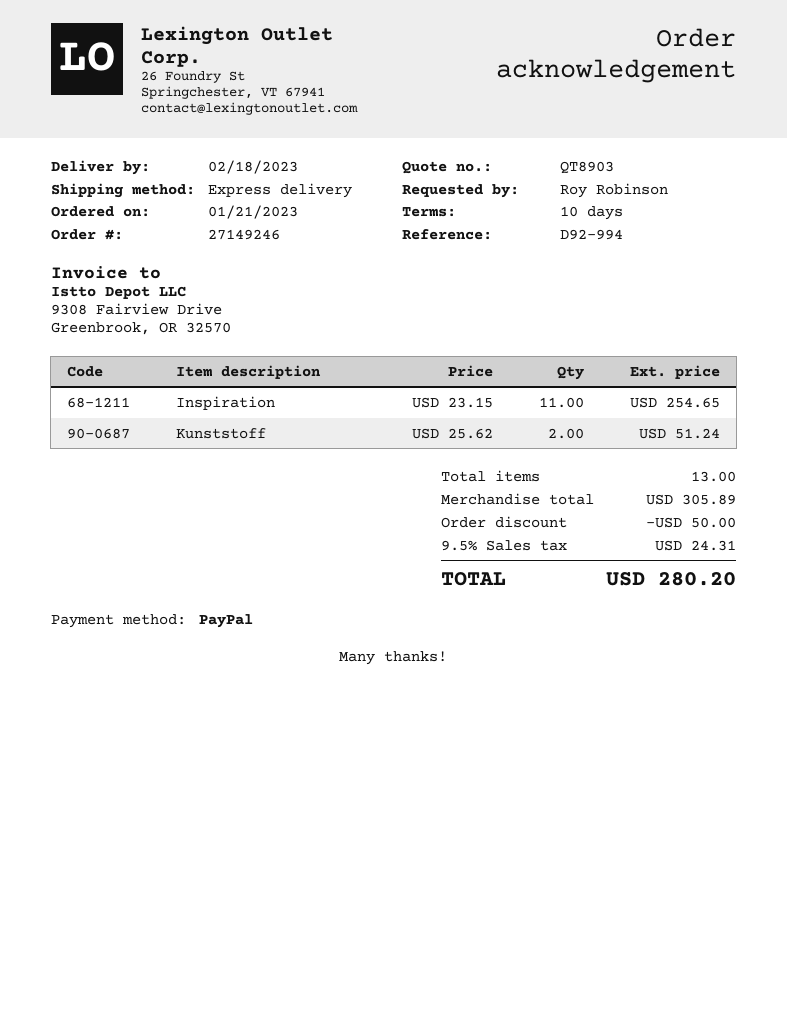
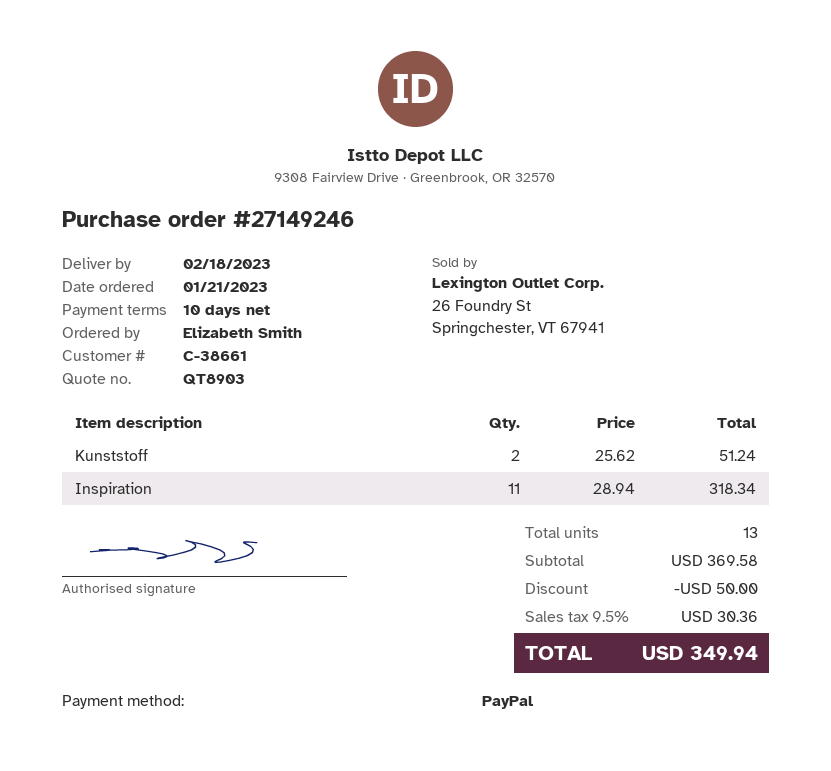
ordered by: Roy Robinson -> Elizabeth Smith
Inspiration: 11 x 23.15 = 254.65 -> 11 x 28.94 = 318.34
subtotal: 305.89 -> 369.58
tax: 9.5% = 24.31 -> 9.5% = 30.36
total: 280.20 -> 349.94

